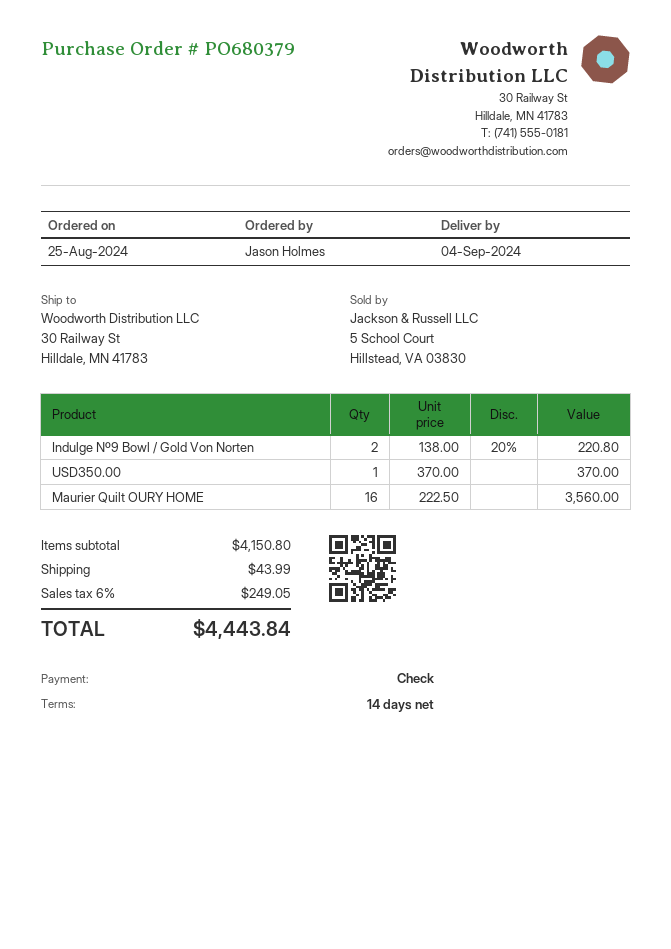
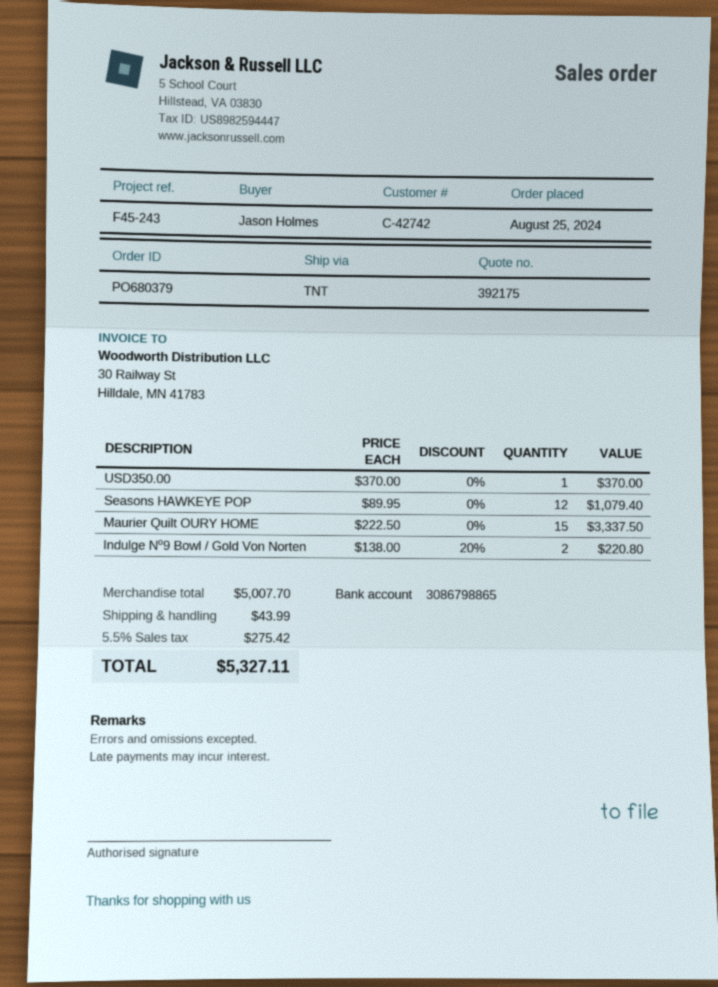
Maurier Quilt OURY HOME: 16 x 222.50 = 3560.00 -> 15 x 222.50 = 3337.50
Seasons HAWKEYE POP: none -> 12 x 89.95 = 1079.40
subtotal: 4150.80 -> 5007.70
tax: 6% = 249.05 -> 5.5% = 275.42
total: 4443.84 -> 5327.11

